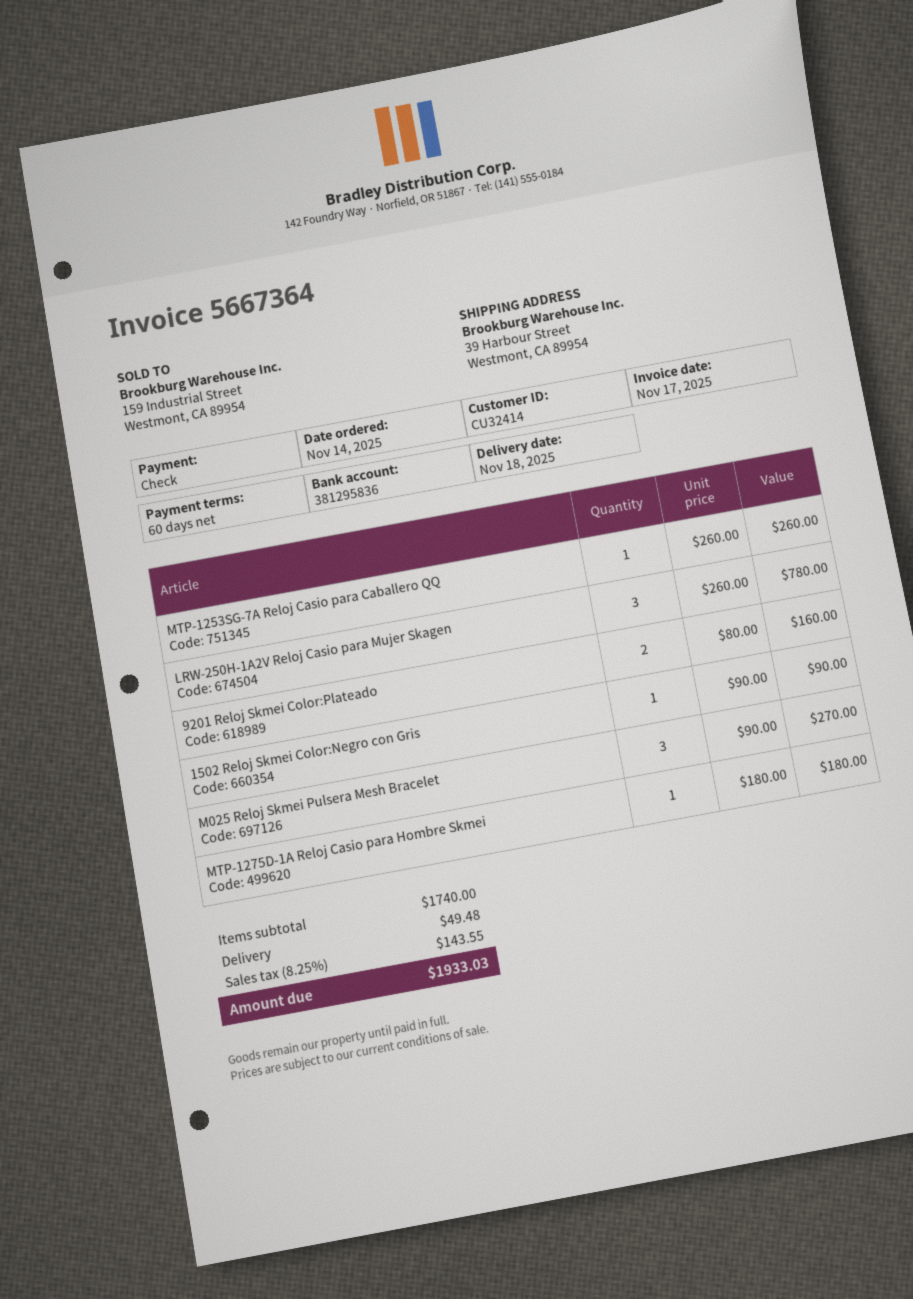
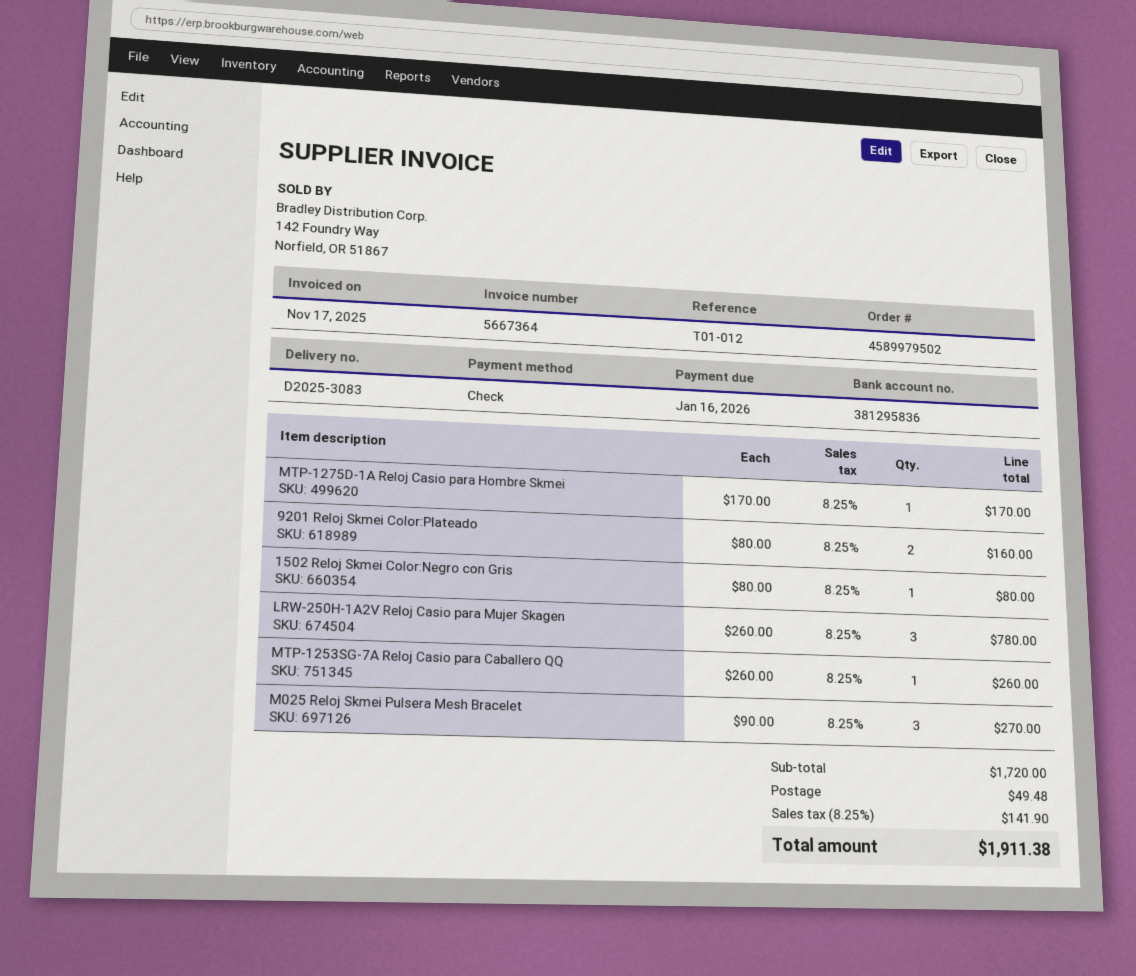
1502 Reloj Skmei Color:Negro con Gris: 1 x 90.00 = 90.00 -> 1 x 80.00 = 80.00
MTP-1275D-1A Reloj Casio para Hombre Skmei: 1 x 180.00 = 180.00 -> 1 x 170.00 = 170.00
subtotal: 1740.00 -> 1720.00
tax: 8.25% = 143.55 -> 8.25% = 141.90
total: 1933.03 -> 1911.38

